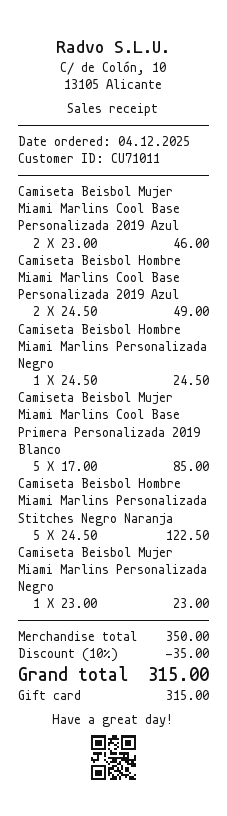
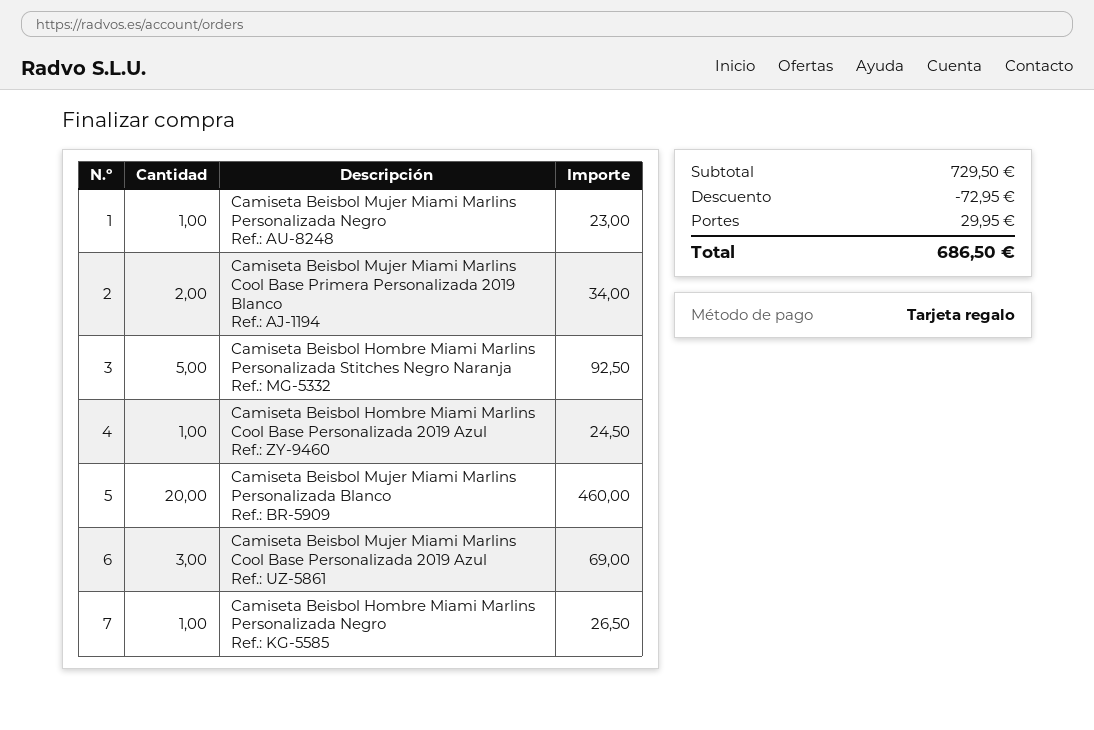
Camiseta Beisbol Mujer Miami Marlins Cool Base Personalizada 2019 Azul: 2 for 46.00 -> 3 for 69.00
Camiseta Beisbol Hombre Miami Marlins Cool Base Personalizada 2019 Azul: 2 for 49.00 -> 1 for 24.50
Camiseta Beisbol Hombre Miami Marlins Personalizada Negro: 1 for 24.50 -> 1 for 26.50
Camiseta Beisbol Mujer Miami Marlins Cool Base Primera Personalizada 2019 Blanco: 5 for 85.00 -> 2 for 34.00
Camiseta Beisbol Hombre Miami Marlins Personalizada Stitches Negro Naranja: 5 for 122.50 -> 5 for 92.50
Camiseta Beisbol Mujer Miami Marlins Personalizada Blanco: none -> 20 for 460.00
subtotal: 350.00 -> 729.50
discount: 35.00 -> 72.95
shipping: none -> 29.95
total: 315.00 -> 686.50

